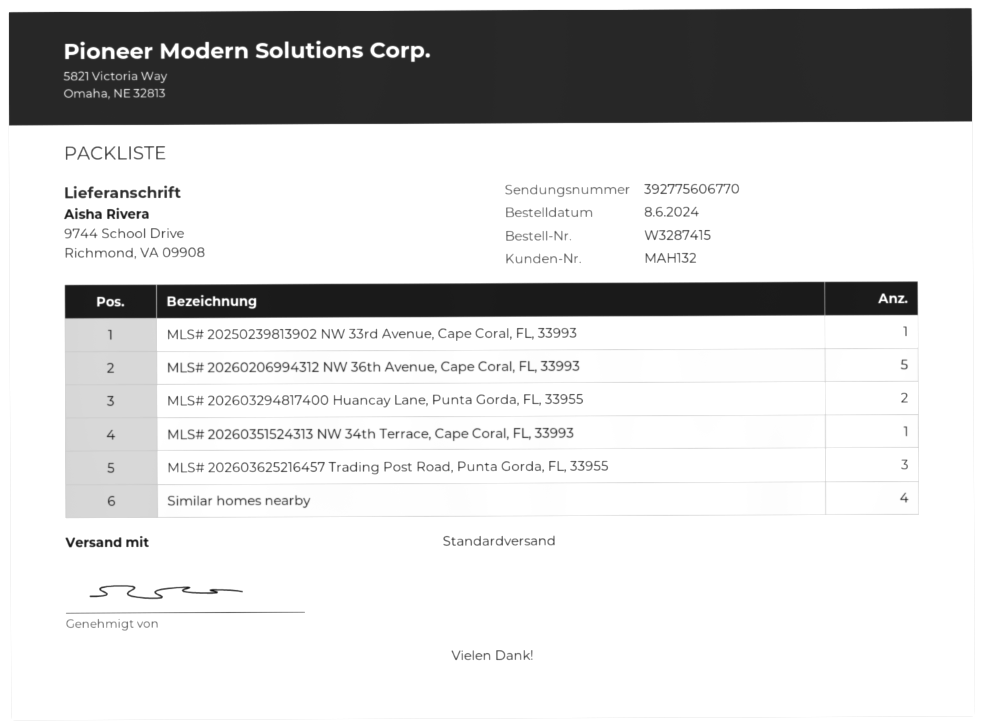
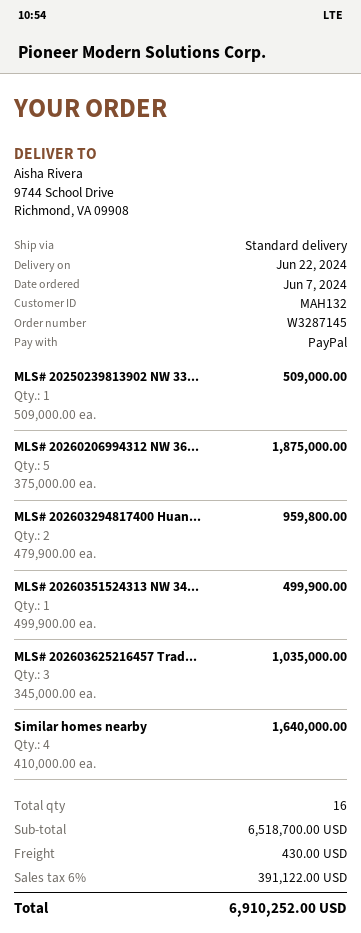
order number: W3287415 -> W3287145
order date: 2024-06-08 -> 2024-06-07

